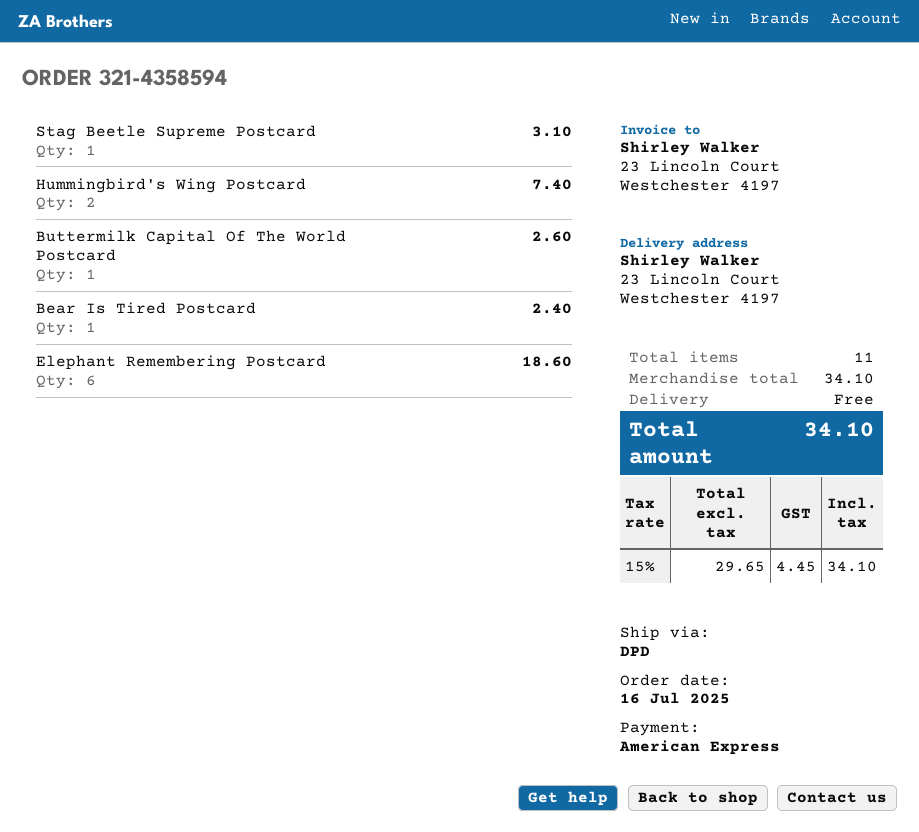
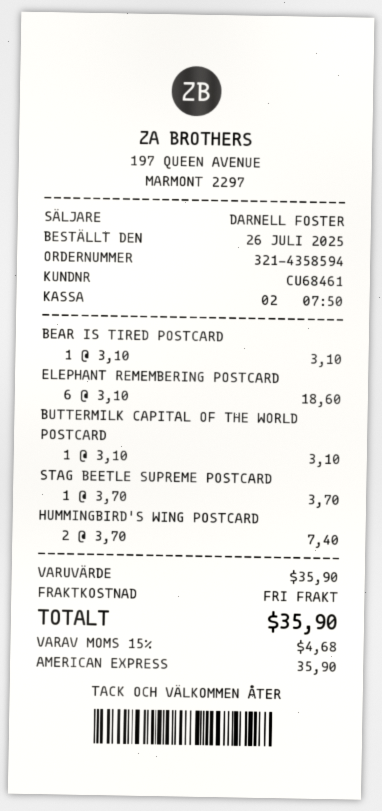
order date: 2025-07-16 -> 2025-07-26
Stag Beetle Supreme Postcard: 1 for 3.10 -> 1 for 3.70
Buttermilk Capital Of The World Postcard: 1 for 2.60 -> 1 for 3.10
Bear Is Tired Postcard: 1 for 2.40 -> 1 for 3.10
subtotal: 34.10 -> 35.90
tax: 15% = 4.45 -> 15% = 4.68
total: 34.10 -> 35.90

